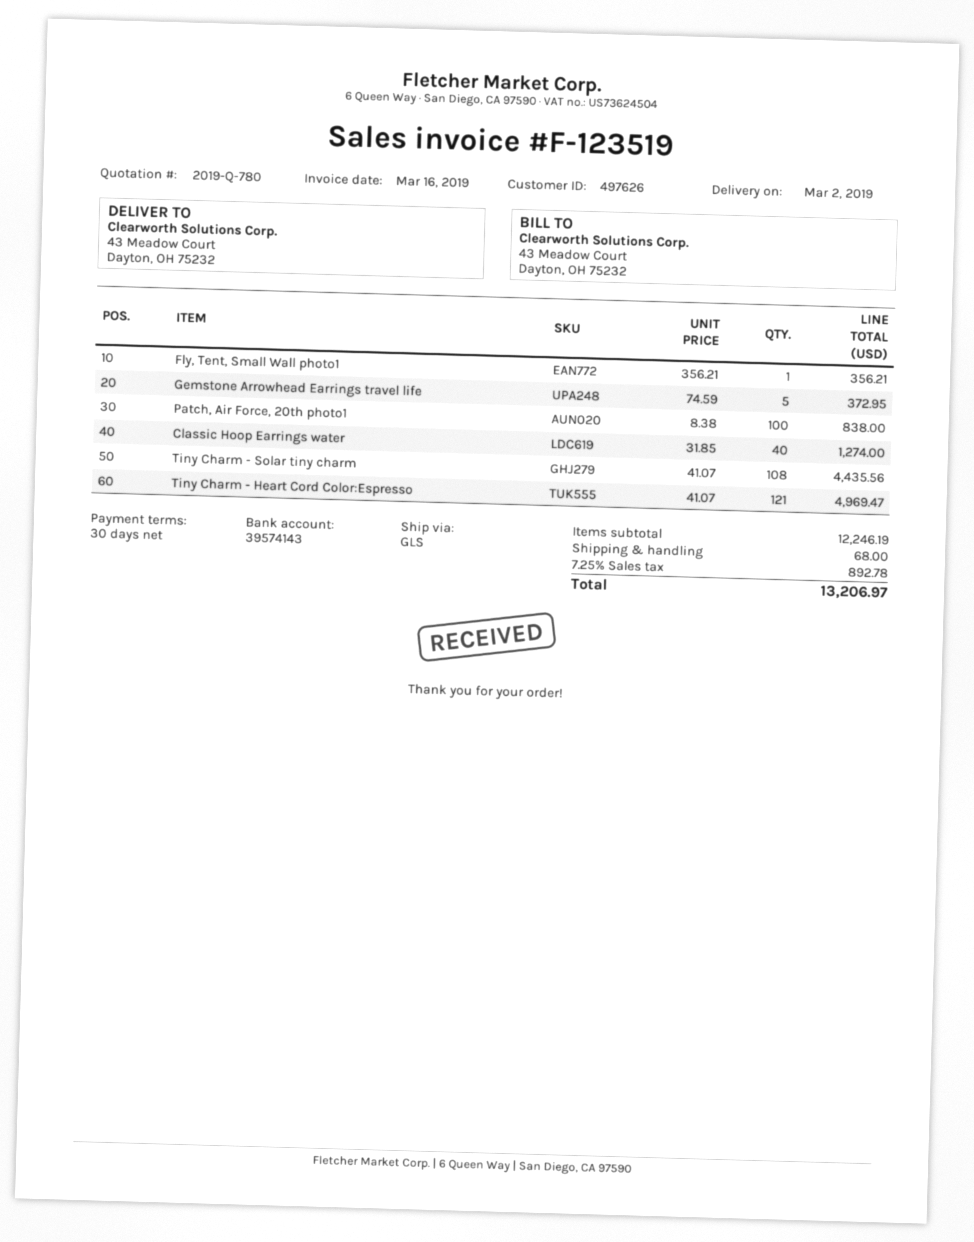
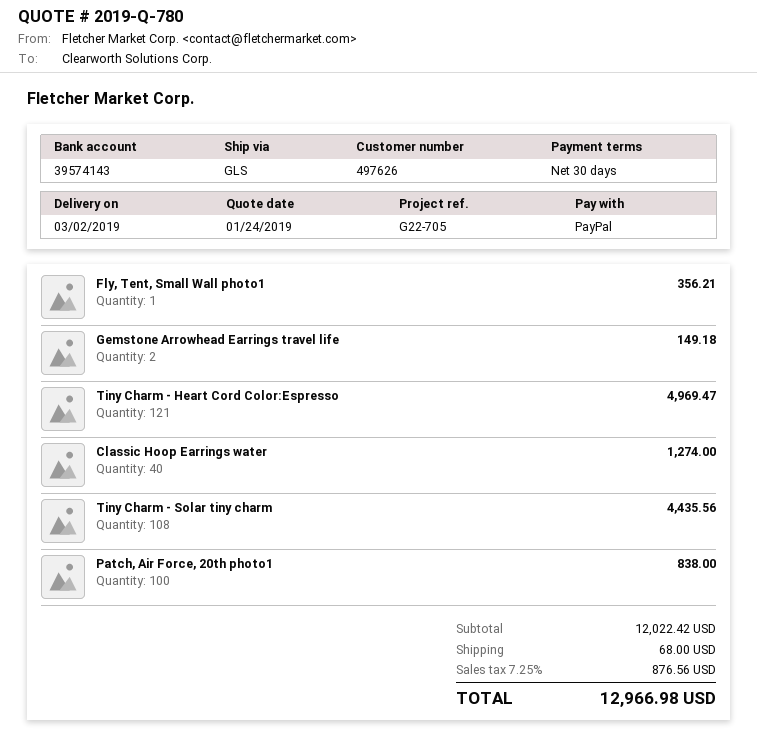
Gemstone Arrowhead Earrings travel life: 5 for 372.95 -> 2 for 149.18
subtotal: 12246.19 -> 12022.42
tax: 7.25% = 892.78 -> 7.25% = 876.56
total: 13206.97 -> 12966.98

